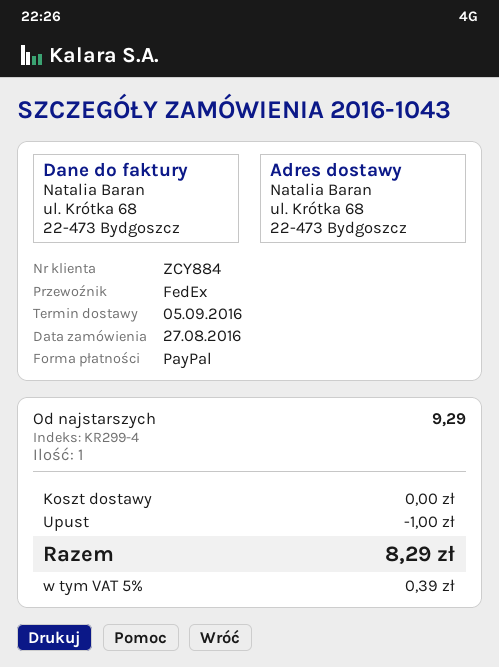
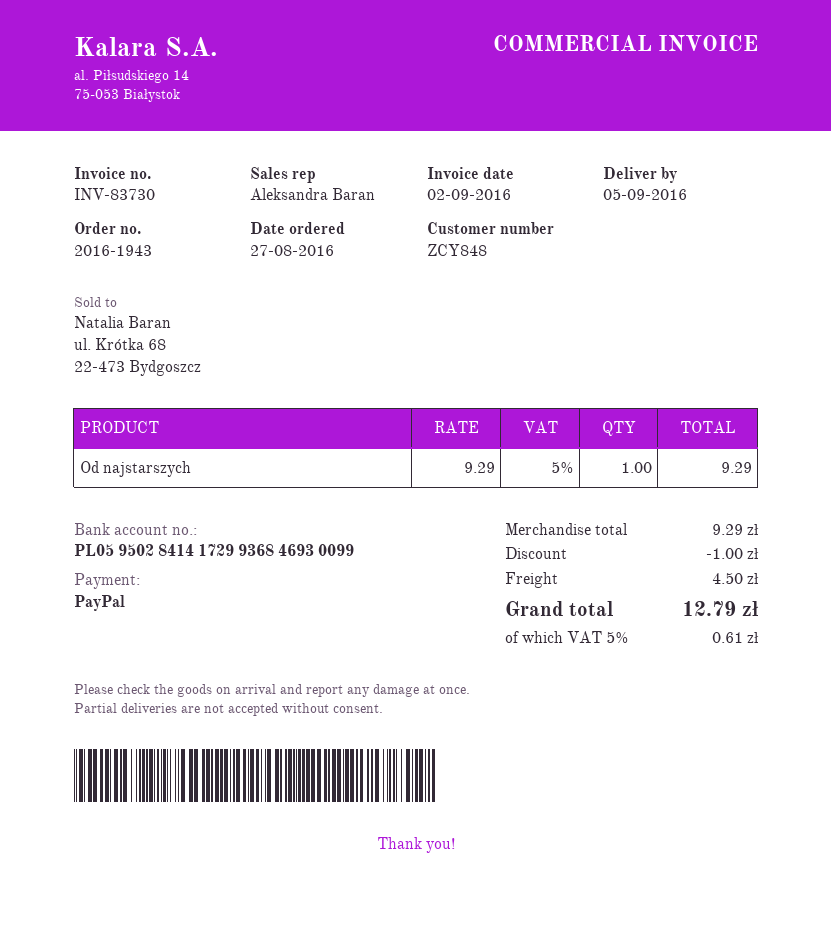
order number: 2016-1043 -> 2016-1943
customer number: ZCY884 -> ZCY848
shipping: 0.00 -> 4.50
tax: 5% = 0.39 -> 5% = 0.61
total: 8.29 -> 12.79

